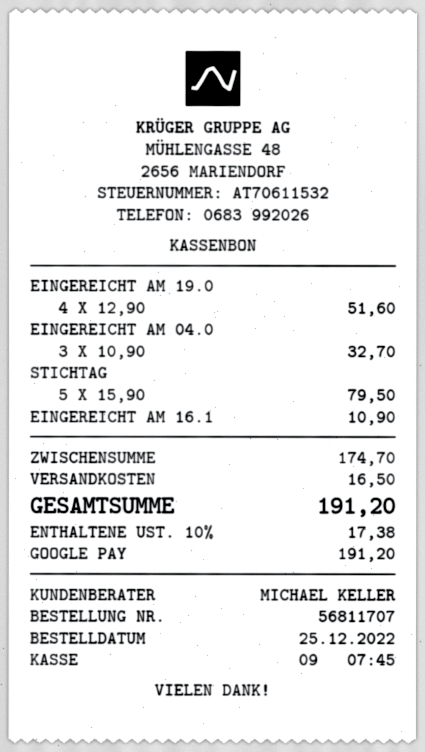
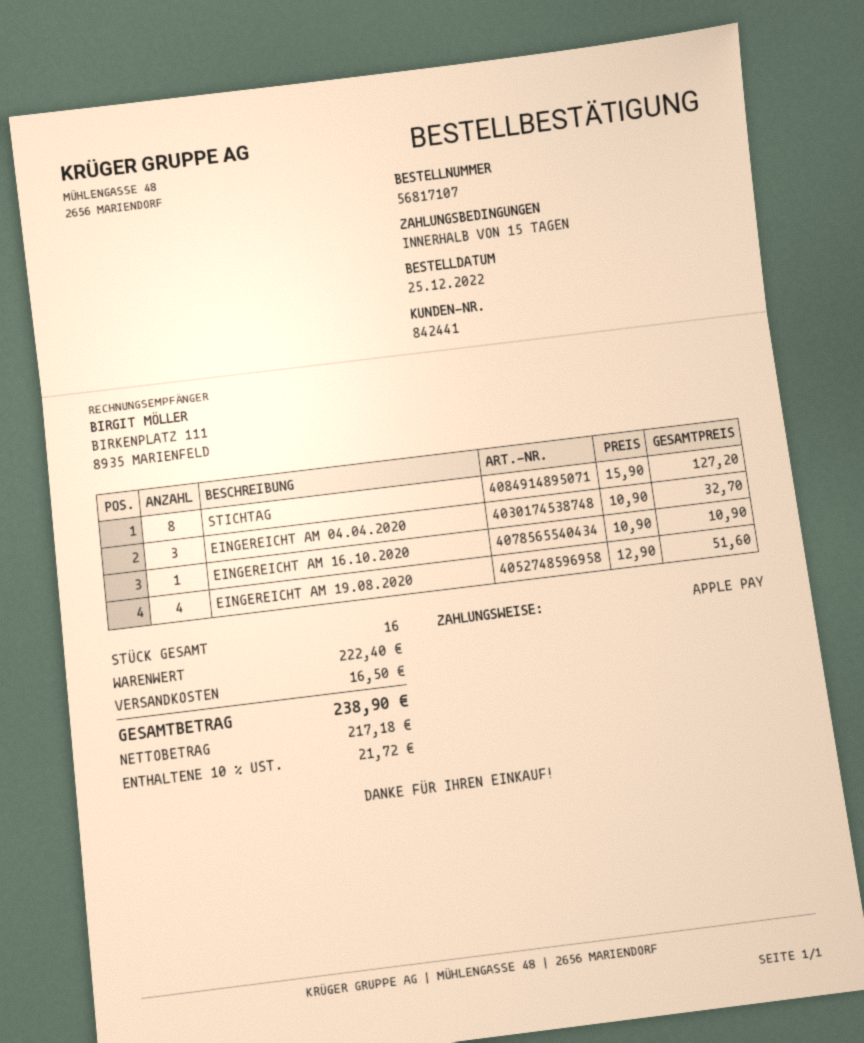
order number: 56811707 -> 56817107
payment method: Google Pay -> Apple Pay
STICHTAG: 5 x 15.90 = 79.50 -> 8 x 15.90 = 127.20
subtotal: 174.70 -> 222.40
tax: 10% = 17.38 -> 10% = 21.72
total: 191.20 -> 238.90

